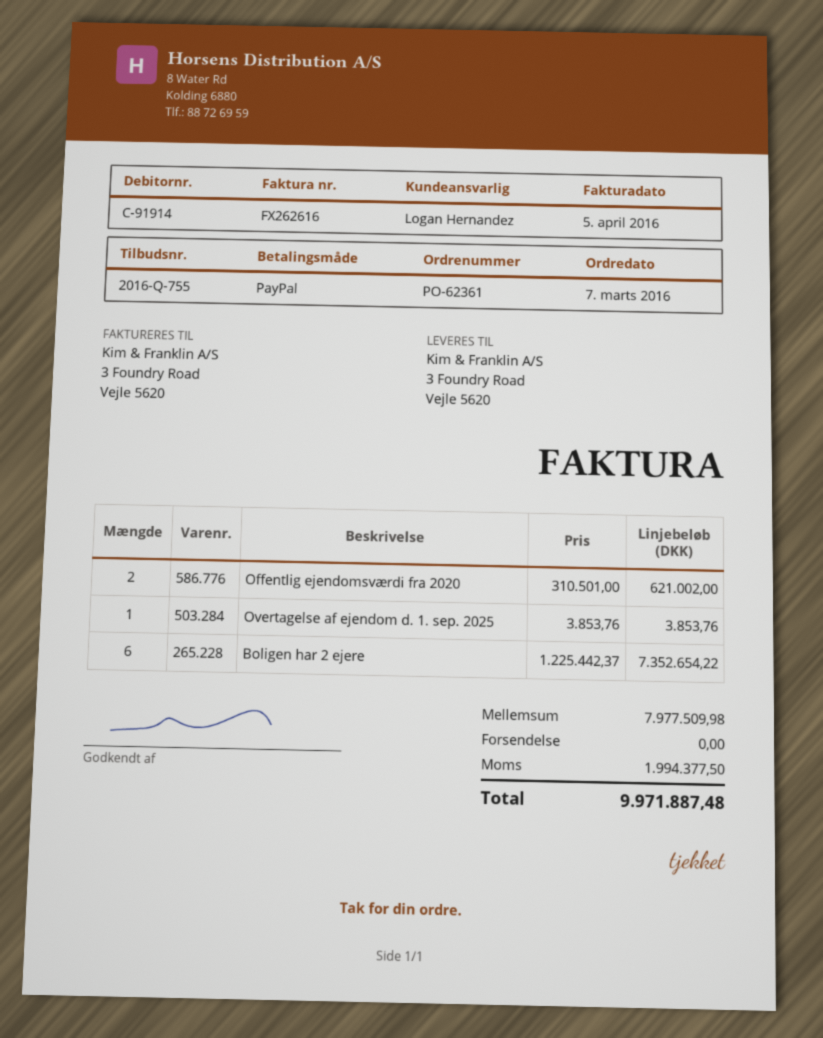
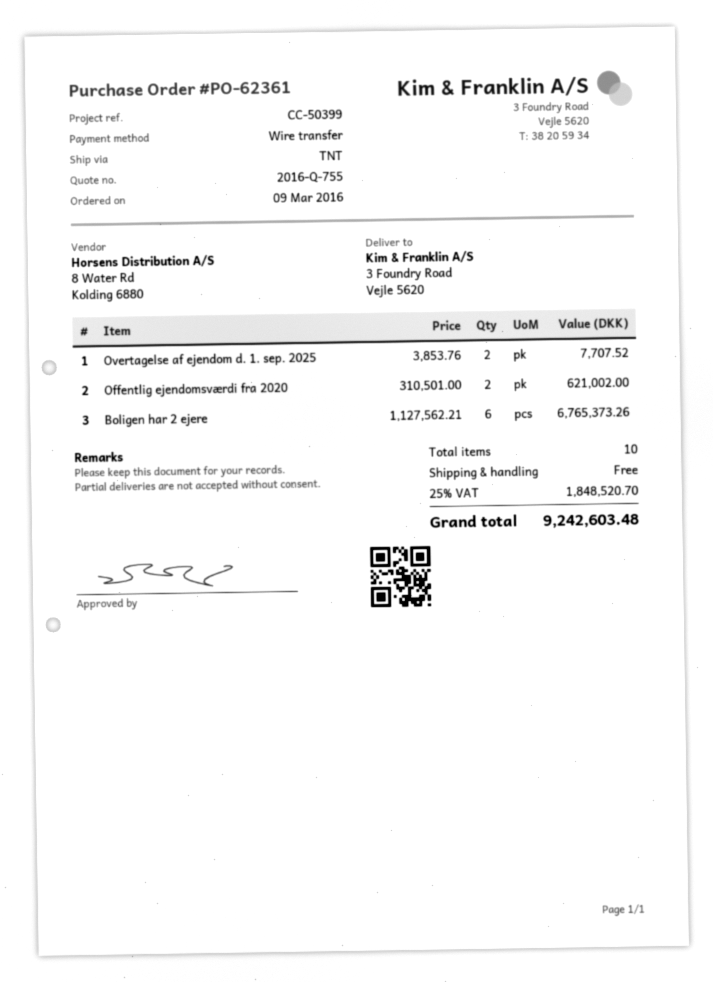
order date: 2016-03-07 -> 2016-03-09
payment method: PayPal -> bank transfer
Overtagelse af ejendom d. 1. sep. 2025: 1 x 3853.76 = 3853.76 -> 2 x 3853.76 = 7707.52
Boligen har 2 ejere: 6 x 1225442.37 = 7352654.22 -> 6 x 1127562.21 = 6765373.26
tax: 1994377.50 -> 1848520.70
total: 9971887.48 -> 9242603.48

